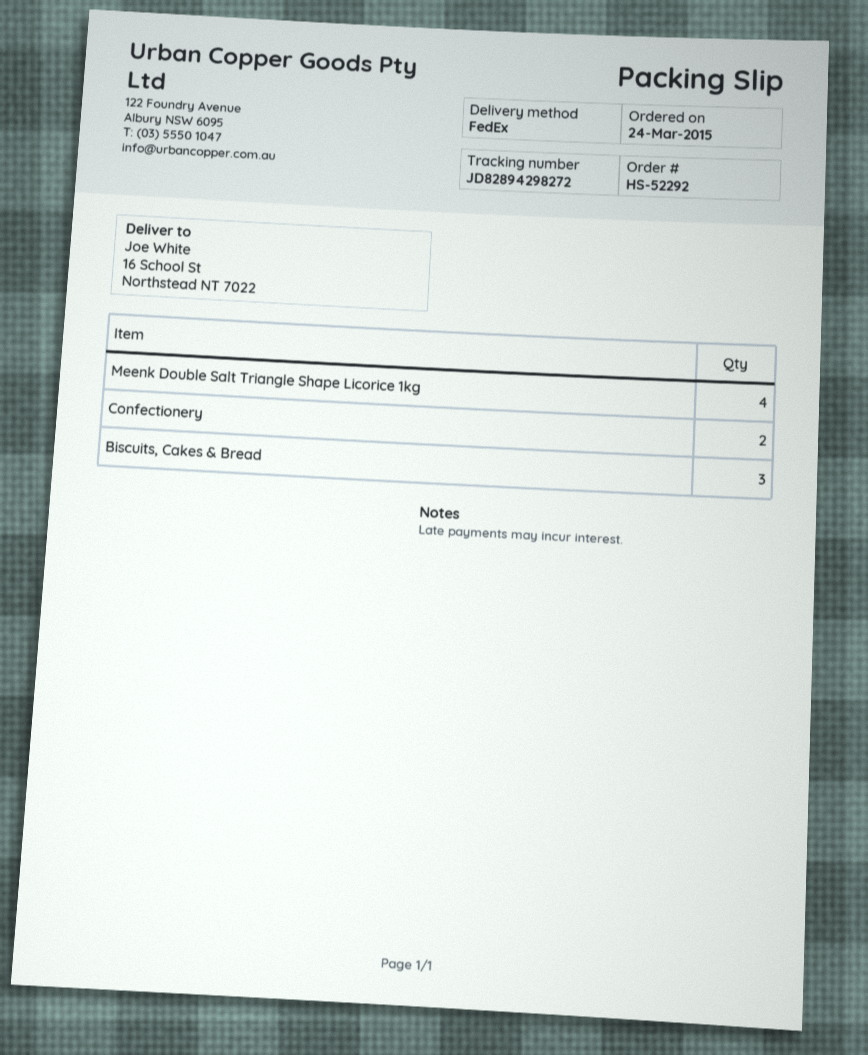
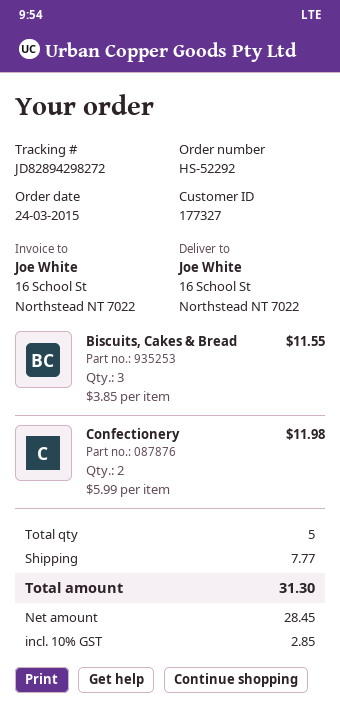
Meenk Double Salt Triangle Shape Licorice 1kg: 4 -> none

